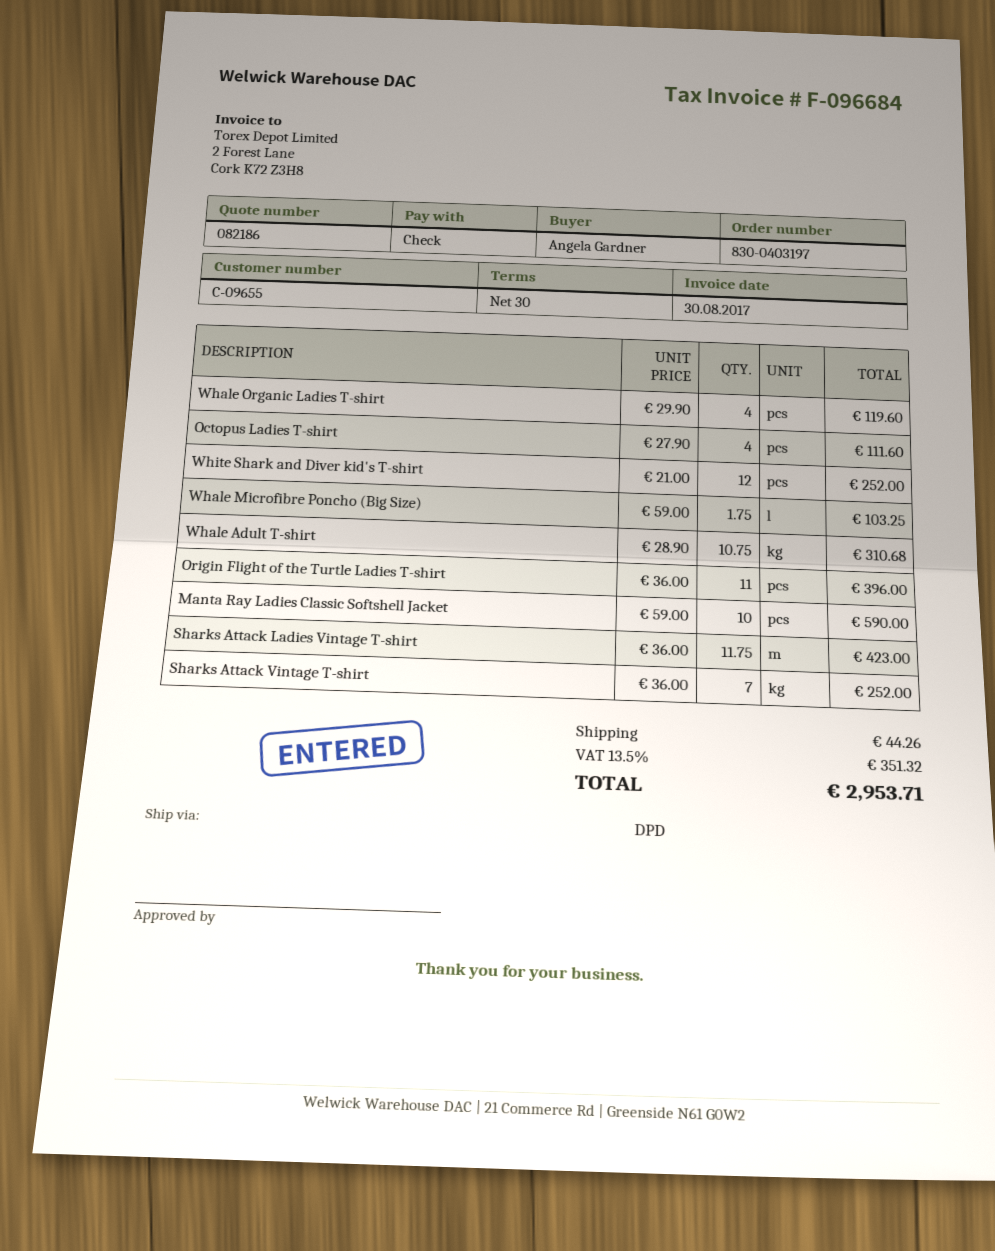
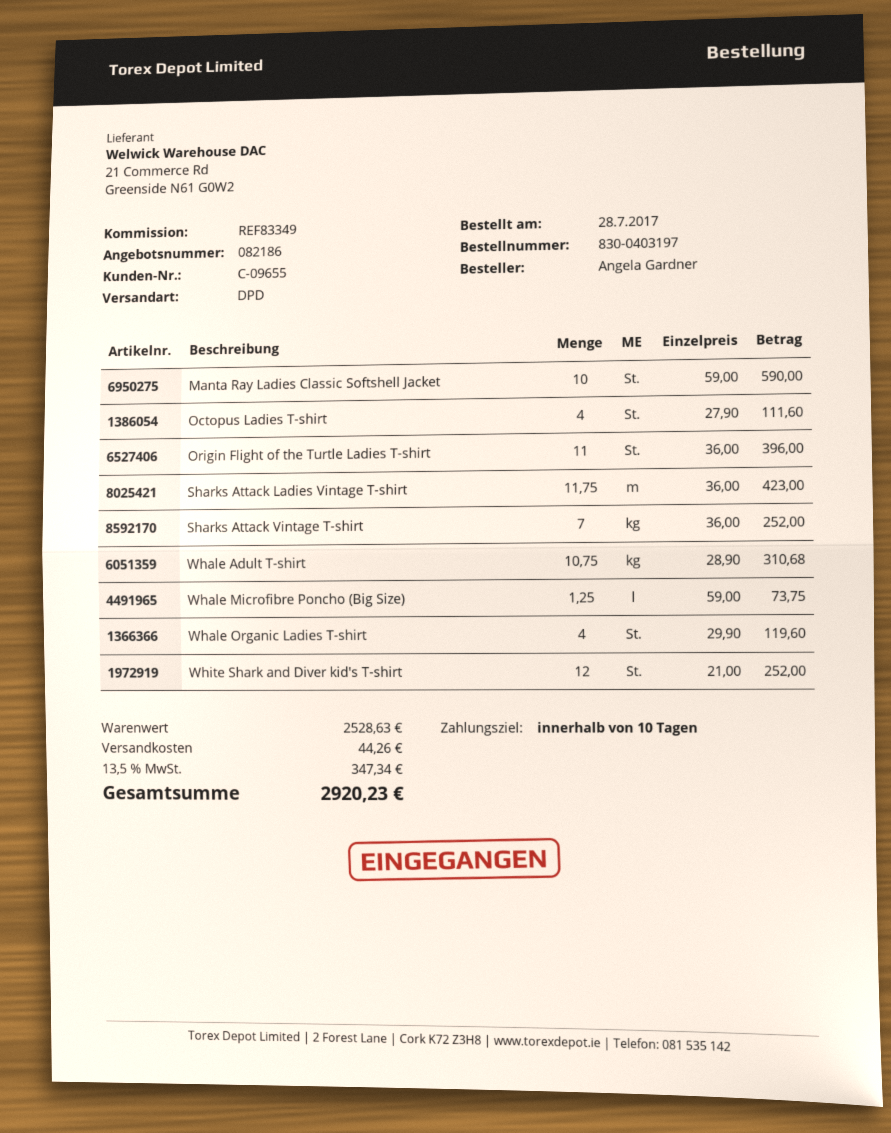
payment terms: 30 days -> 10 days
Whale Microfibre Poncho (Big Size): 1.75 x 59.00 = 103.25 -> 1.25 x 59.00 = 73.75
tax: 13.5% = 351.32 -> 13.5% = 347.34
total: 2953.71 -> 2920.23

